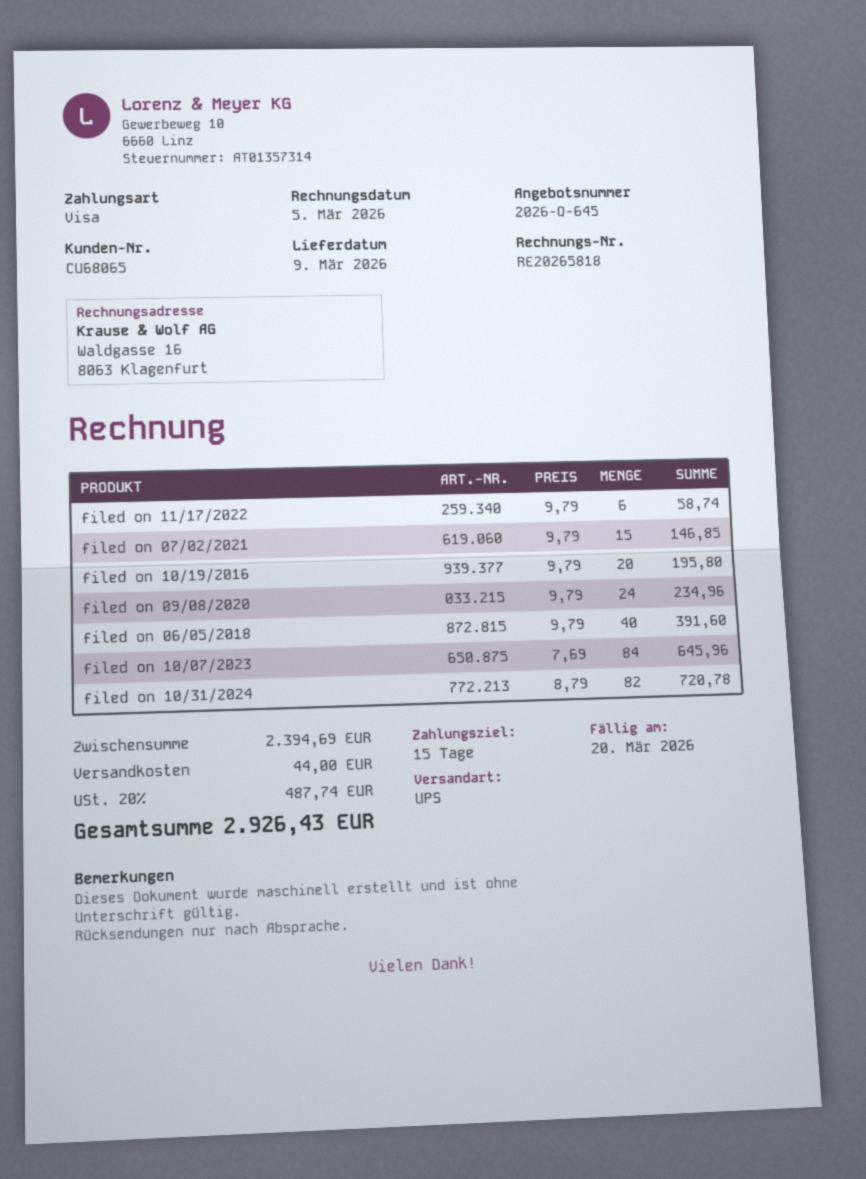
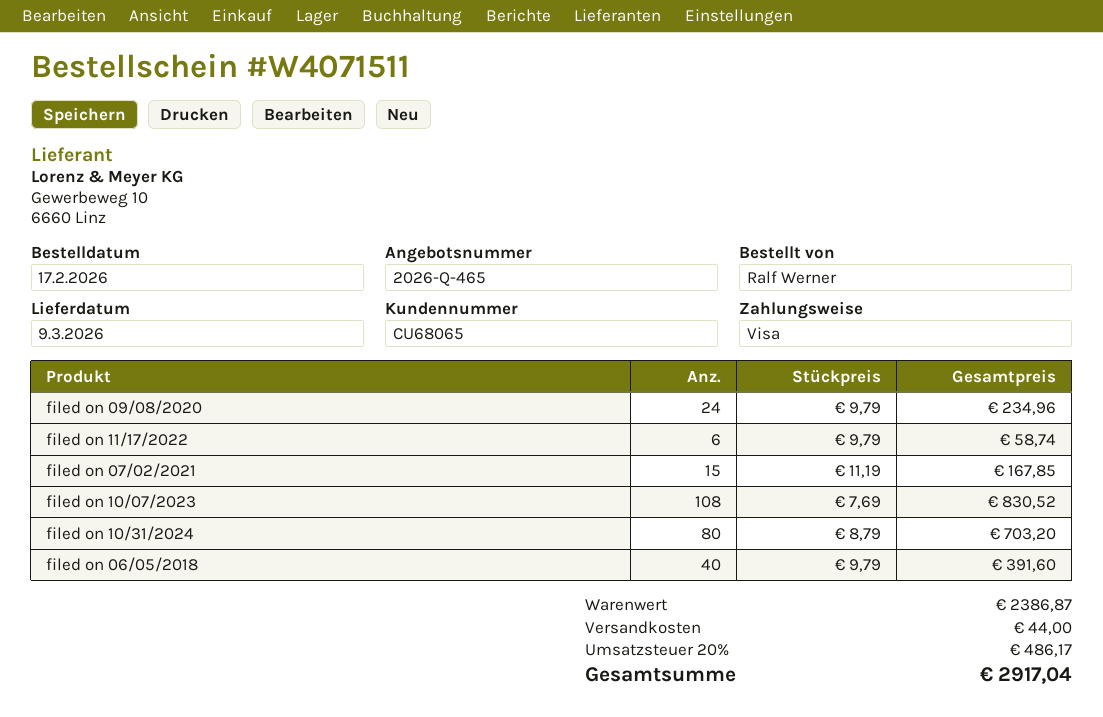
quote number: 2026-Q-645 -> 2026-Q-465
filed on 07/02/2021: 15 x 9.79 = 146.85 -> 15 x 11.19 = 167.85
filed on 10/19/2016: 20 x 9.79 = 195.80 -> none
filed on 10/07/2023: 84 x 7.69 = 645.96 -> 108 x 7.69 = 830.52
filed on 10/31/2024: 82 x 8.79 = 720.78 -> 80 x 8.79 = 703.20
subtotal: 2394.69 -> 2386.87
tax: 20% = 487.74 -> 20% = 486.17
total: 2926.43 -> 2917.04

